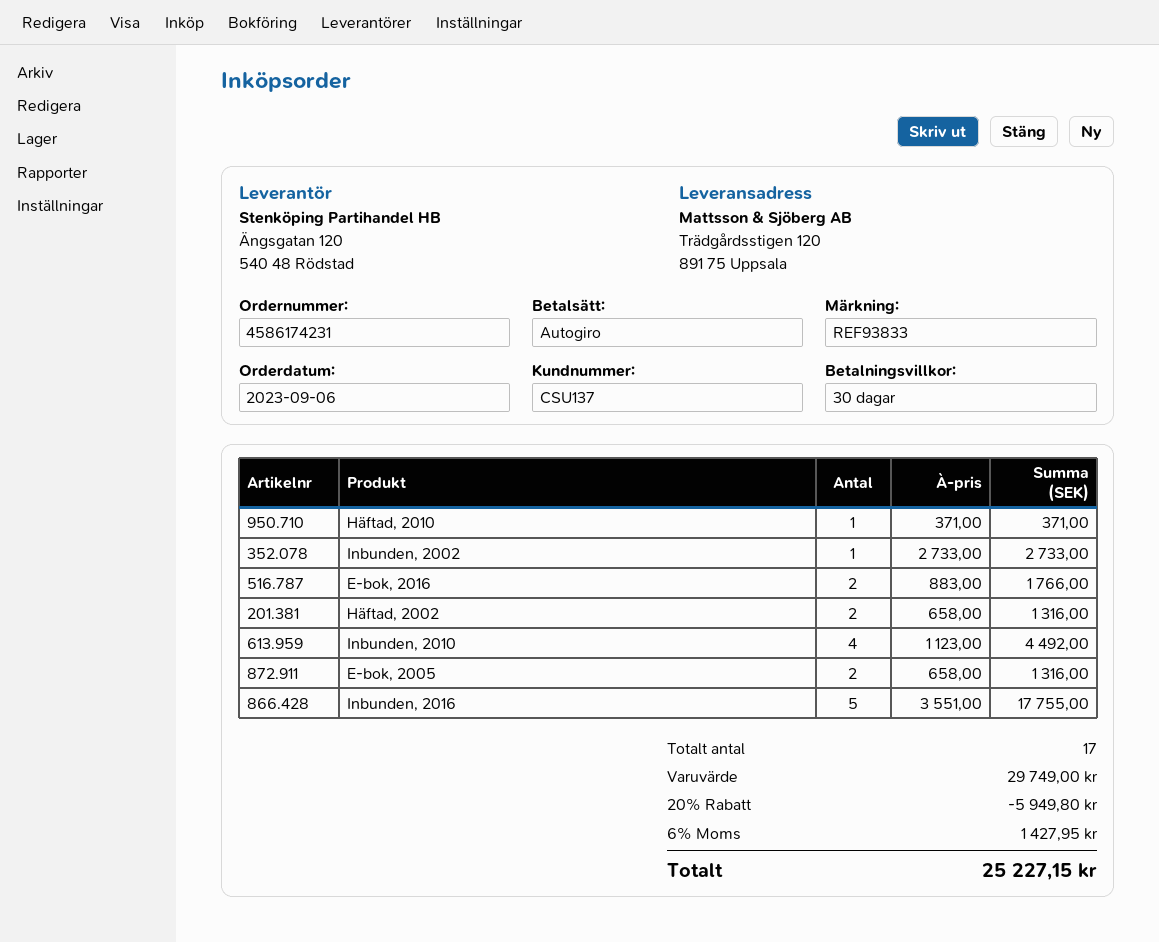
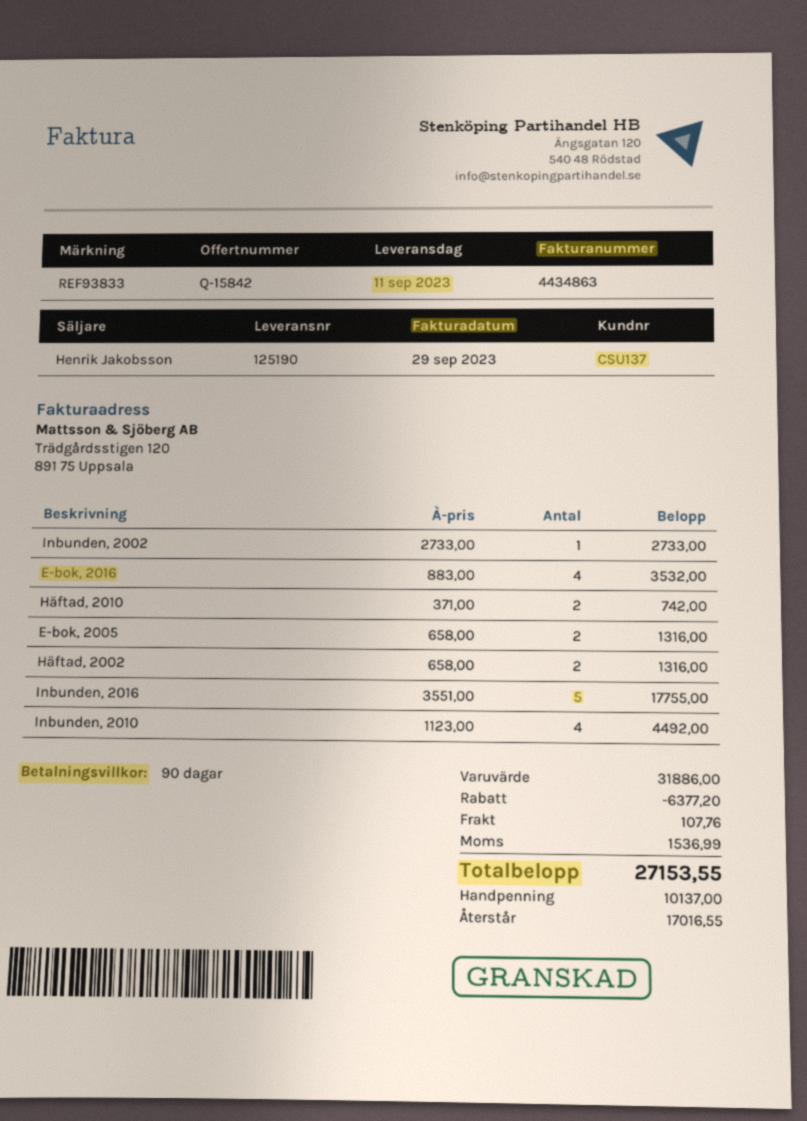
payment terms: 30 days -> 90 days
Häftad, 2010: 1 x 371.00 = 371.00 -> 2 x 371.00 = 742.00
E-bok, 2016: 2 x 883.00 = 1766.00 -> 4 x 883.00 = 3532.00
subtotal: 29749.00 -> 31886.00
discount: 5949.80 -> 6377.20
shipping: none -> 107.76
tax: 1427.95 -> 1536.99
total: 25227.15 -> 27153.55

